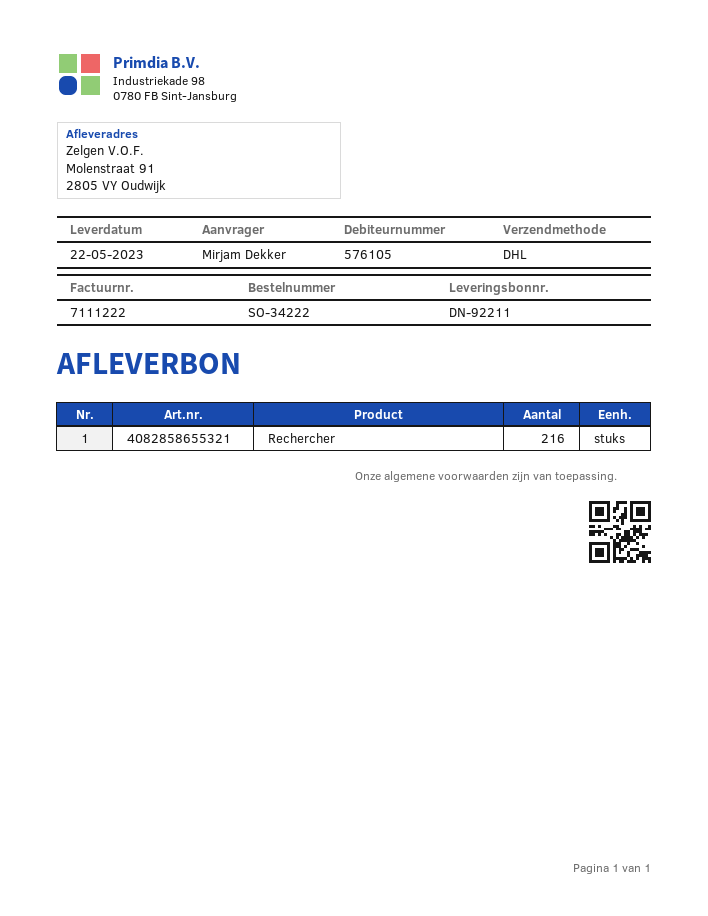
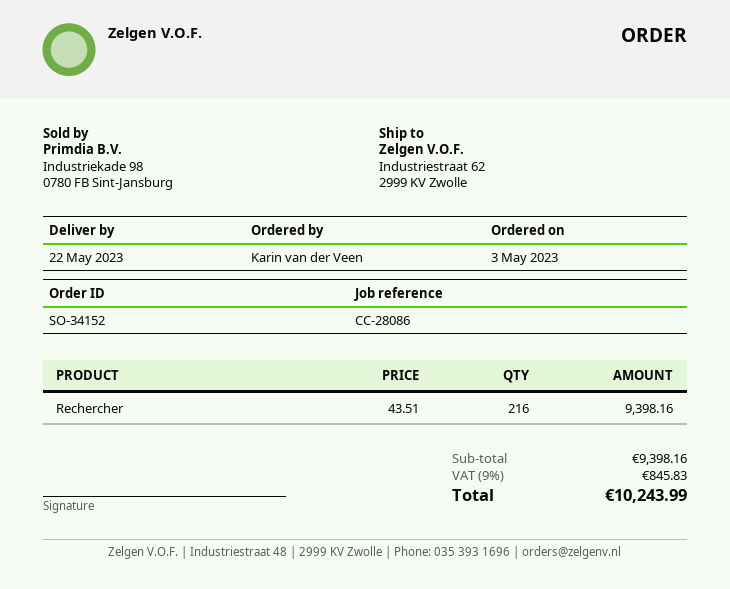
order number: SO-34222 -> SO-34152
ordered by: Mirjam Dekker -> Karin van der Veen
ship to: Molenstraat 91, 2805 VY Oudwijk -> Industriestraat 62, 2999 KV Zwolle

